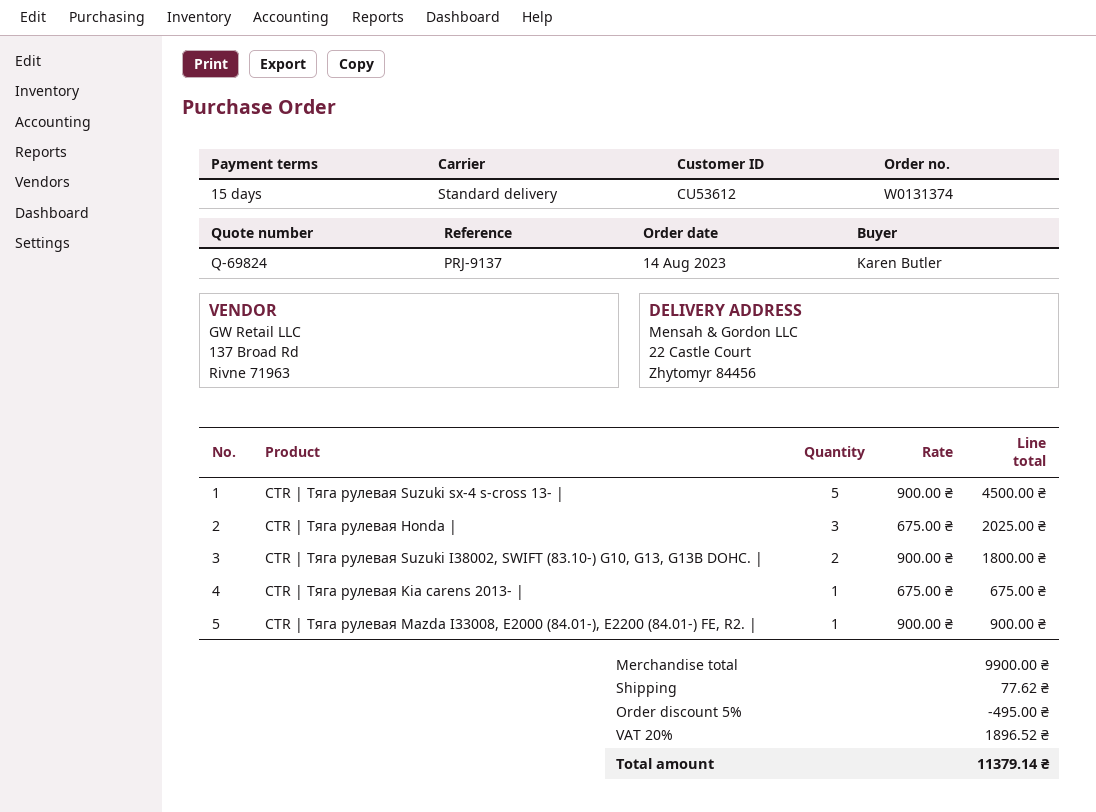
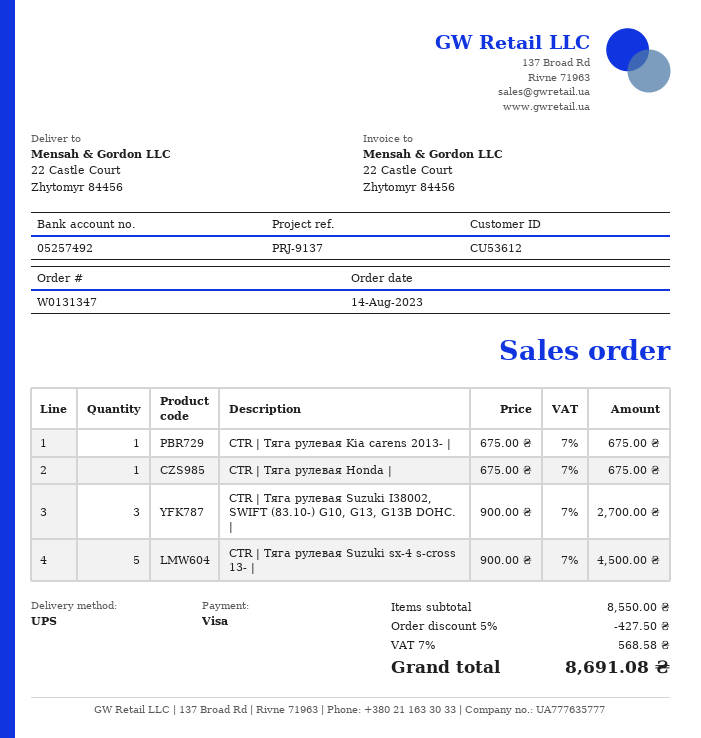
order number: W0131374 -> W0131347
shipping method: standard -> UPS
CTR | Тяга рулевая Honda |: 3 x 675.00 = 2025.00 -> 1 x 675.00 = 675.00
CTR | Тяга рулевая Suzuki I38002, SWIFT (83.10-) G10, G13, G13B DOHC. |: 2 x 900.00 = 1800.00 -> 3 x 900.00 = 2700.00
CTR | Тяга рулевая Mazda I33008, E2000 (84.01-), E2200 (84.01-) FE, R2. |: 1 x 900.00 = 900.00 -> none
subtotal: 9900.00 -> 8550.00
discount: 5% = 495.00 -> 5% = 427.50
shipping: 77.62 -> none
tax: 20% = 1896.52 -> 7% = 568.58
total: 11379.14 -> 8691.08

